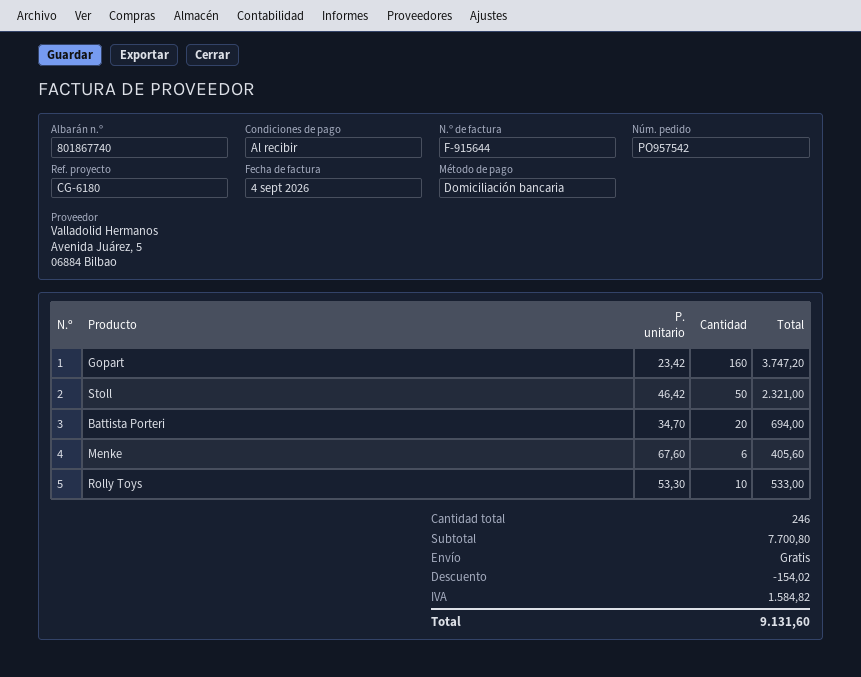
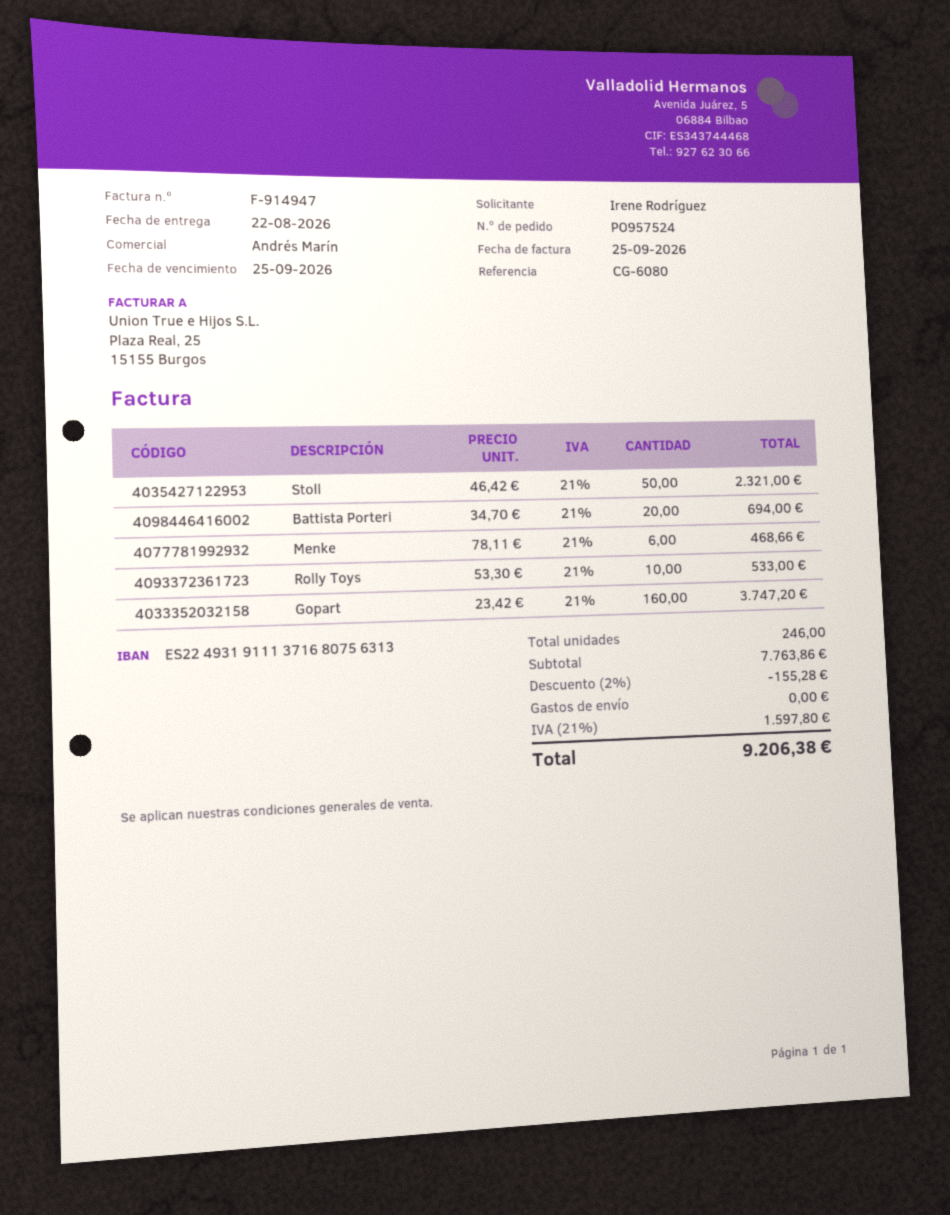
order number: PO957542 -> PO957524
invoice number: F-915644 -> F-914947
invoice date: 2026-09-04 -> 2026-09-25
reference: CG-6180 -> CG-6080
Menke: 6 x 67.60 = 405.60 -> 6 x 78.11 = 468.66
subtotal: 7700.80 -> 7763.86
discount: 154.02 -> 155.28
tax: 1584.82 -> 1597.80
total: 9131.60 -> 9206.38

